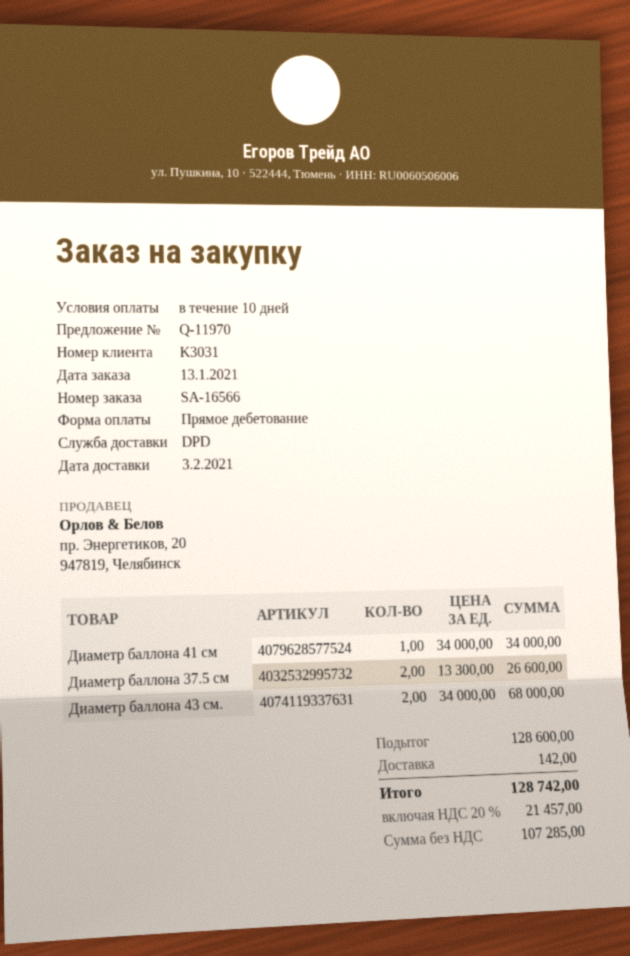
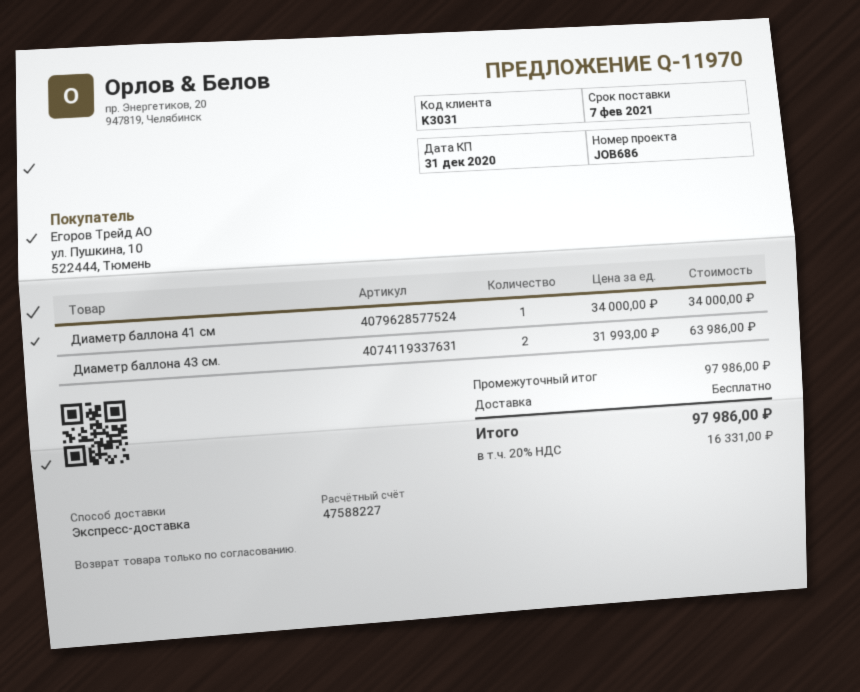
delivery date: 2021-02-03 -> 2021-02-07
shipping method: DPD -> express
Диаметр баллона 37.5 см: 2 x 13300.00 = 26600.00 -> none
Диаметр баллона 43 см.: 2 x 34000.00 = 68000.00 -> 2 x 31993.00 = 63986.00
subtotal: 128600.00 -> 97986.00
shipping: 142.00 -> 0.00
tax: 20% = 21457.00 -> 20% = 16331.00
total: 128742.00 -> 97986.00

